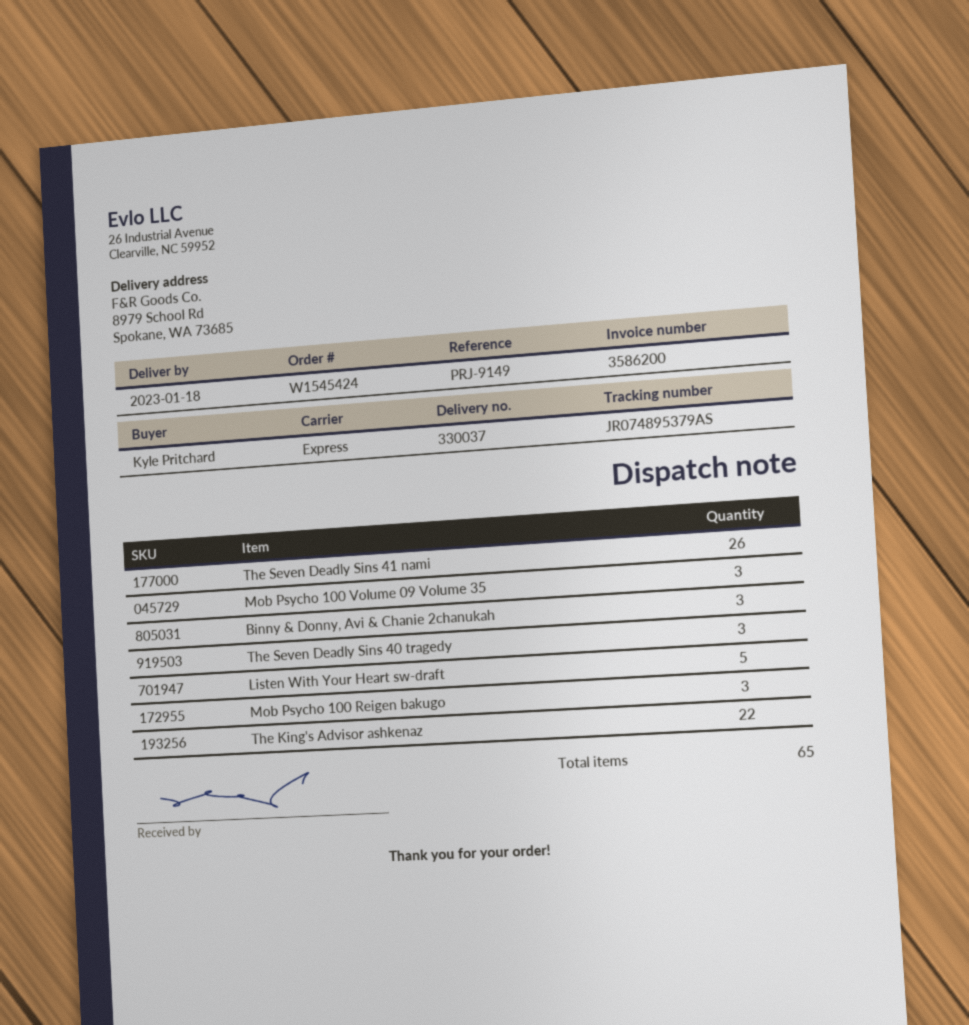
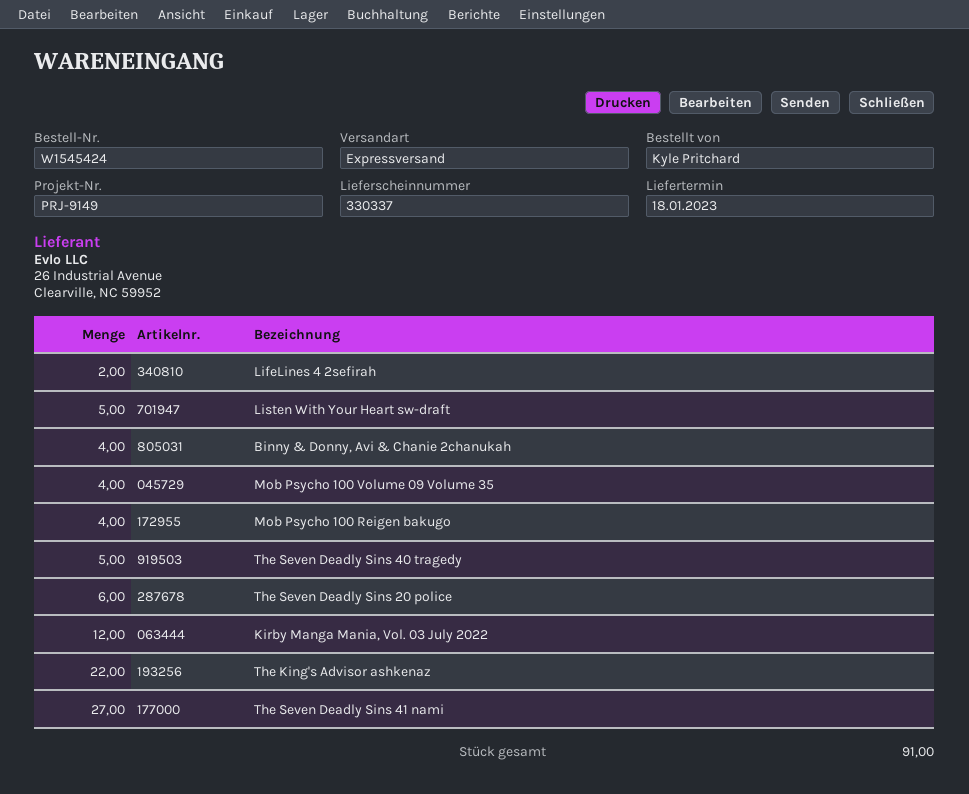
delivery note number: 330037 -> 330337
The Seven Deadly Sins 41 nami: 26 -> 27
Mob Psycho 100 Volume 09 Volume 35: 3 -> 4
Binny & Donny, Avi & Chanie 2chanukah: 3 -> 4
The Seven Deadly Sins 40 tragedy: 3 -> 5
Mob Psycho 100 Reigen bakugo: 3 -> 4
LifeLines 4 2sefirah: none -> 2
The Seven Deadly Sins 20 police: none -> 6
Kirby Manga Mania, Vol. 03 July 2022: none -> 12
total quantity: 65 -> 91

